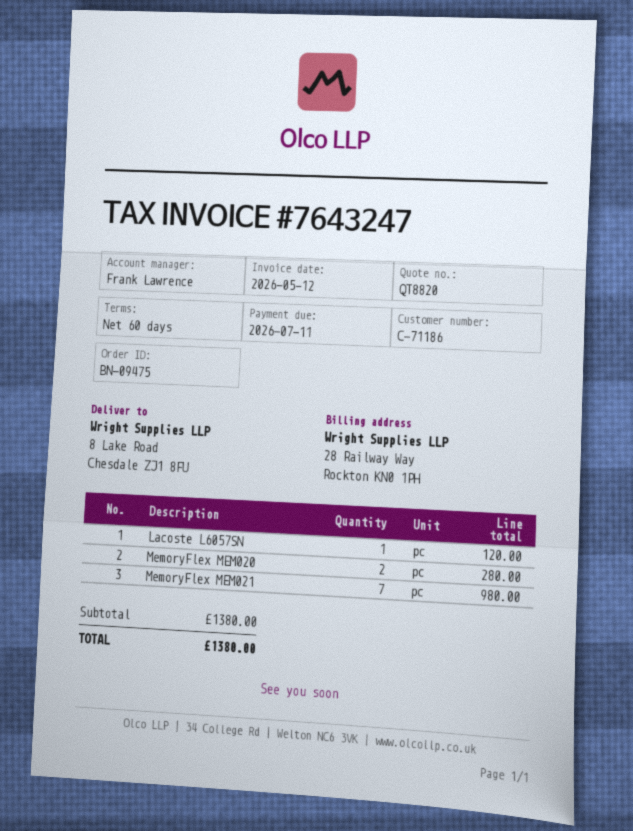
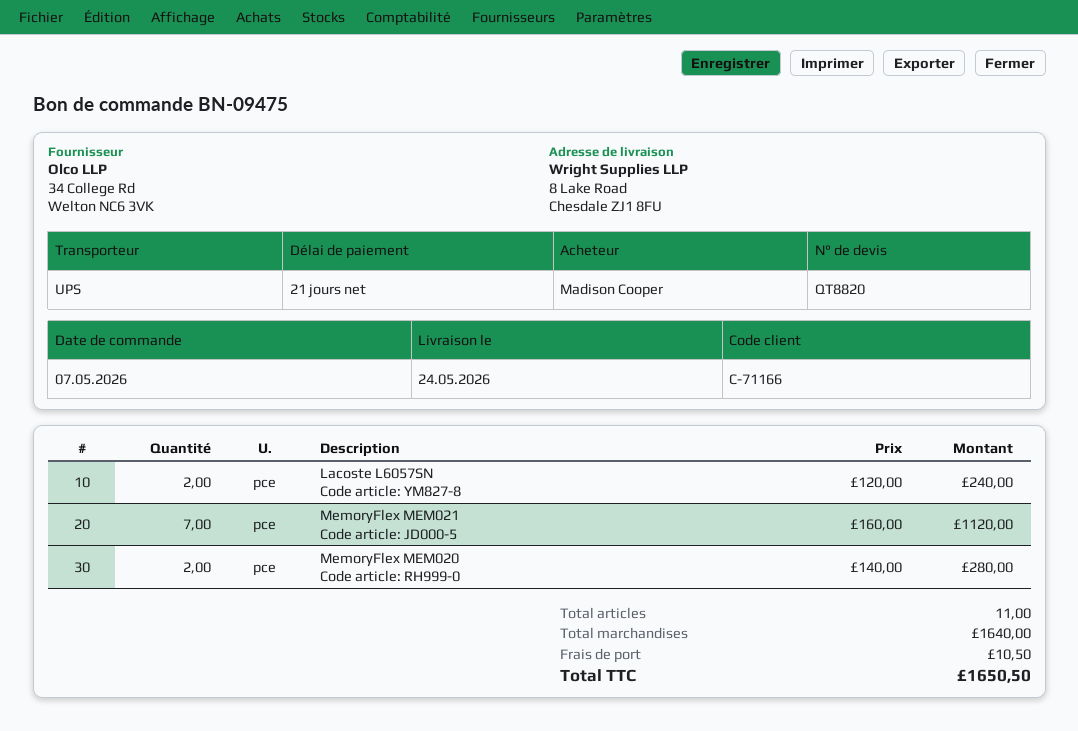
payment terms: 60 days -> 21 days
customer number: C-71186 -> C-71166
Lacoste L6057SN: 1 for 120.00 -> 2 for 240.00
MemoryFlex MEM021: 7 for 980.00 -> 7 for 1120.00
subtotal: 1380.00 -> 1640.00
shipping: none -> 10.50
total: 1380.00 -> 1650.50

